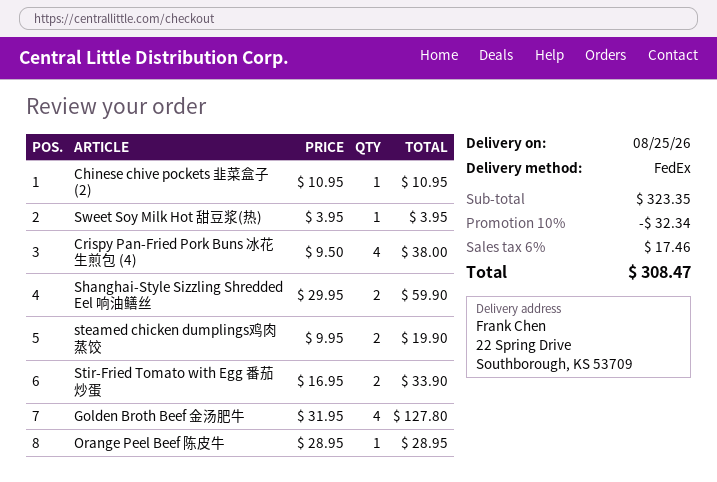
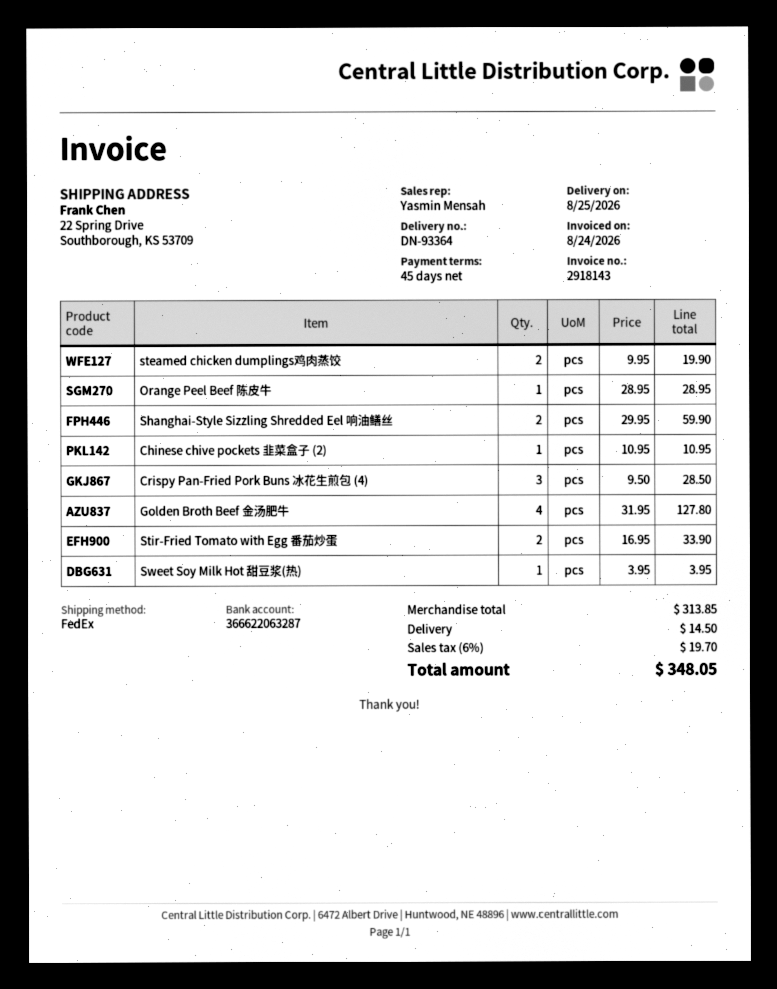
Crispy Pan-Fried Pork Buns 冰花生煎包 (4): 4 x 9.50 = 38.00 -> 3 x 9.50 = 28.50
subtotal: 323.35 -> 313.85
discount: 10% = 32.34 -> none
shipping: none -> 14.50
tax: 6% = 17.46 -> 6% = 19.70
total: 308.47 -> 348.05

